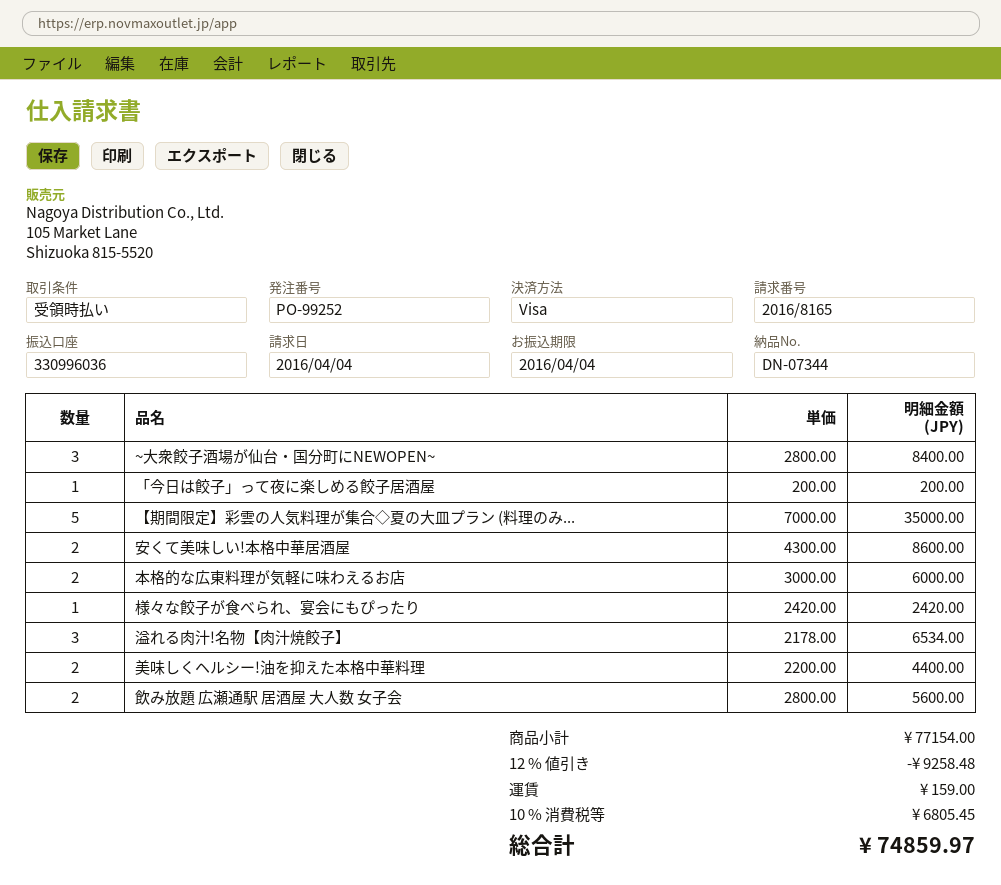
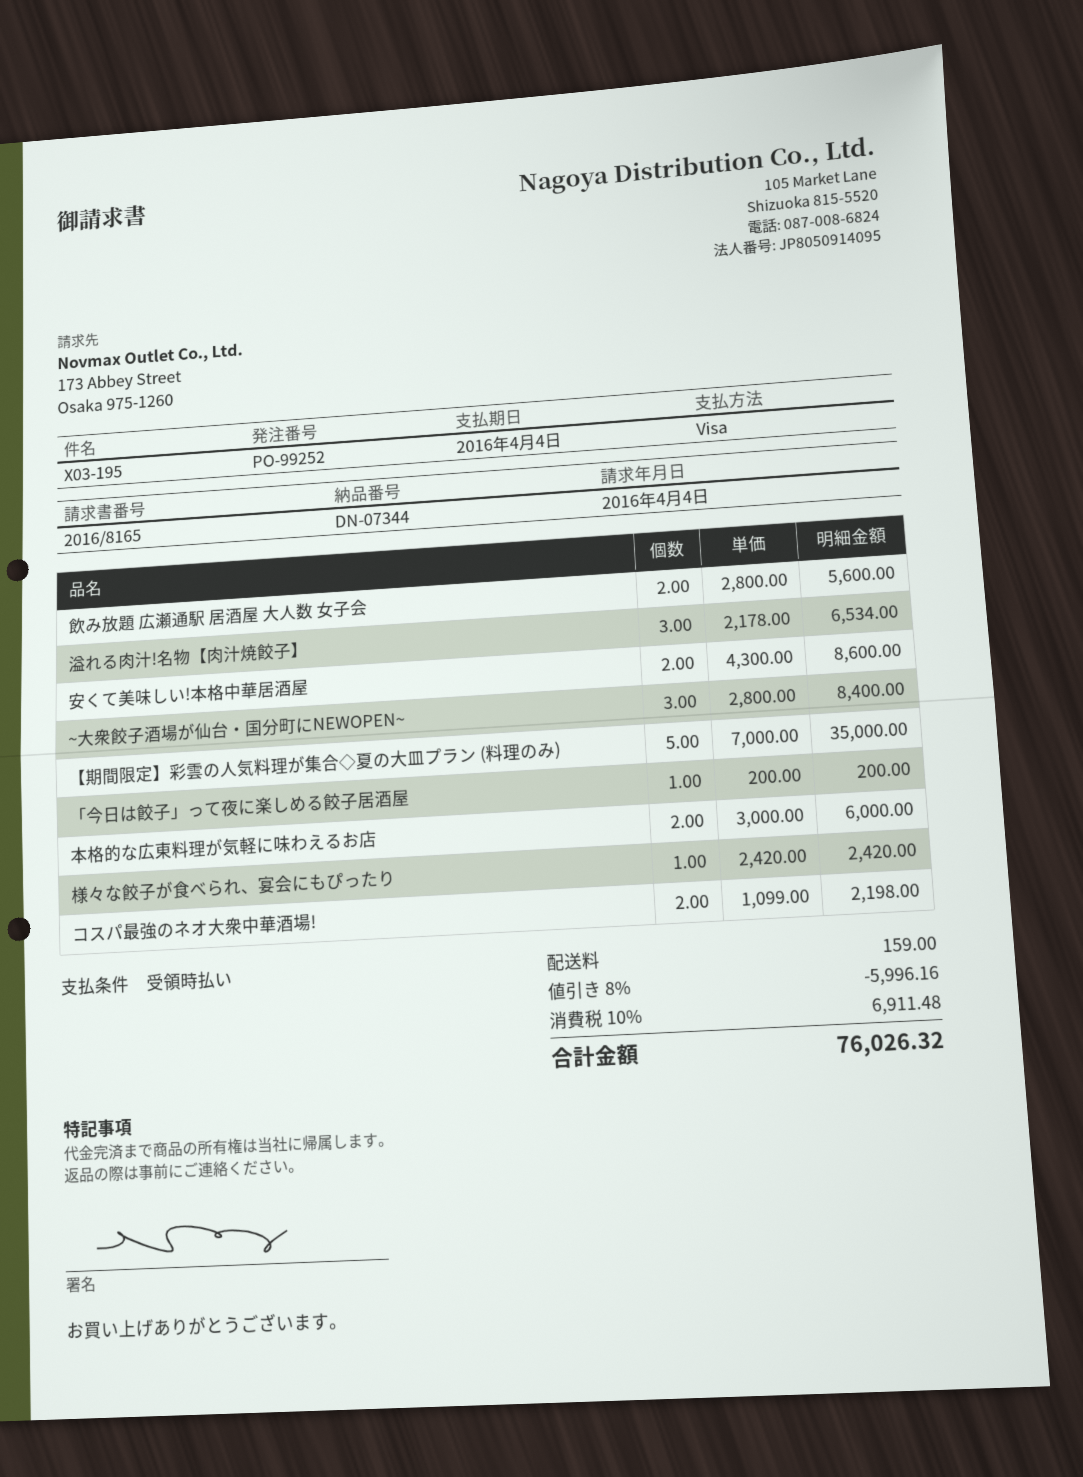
美味しくヘルシー!油を抑えた本格中華料理: 2 x 2200.00 = 4400.00 -> none
コスパ最強のネオ大衆中華酒場!: none -> 2 x 1099.00 = 2198.00
discount: 12% = 9258.48 -> 8% = 5996.16
tax: 10% = 6805.45 -> 10% = 6911.48
total: 74859.97 -> 76026.32

